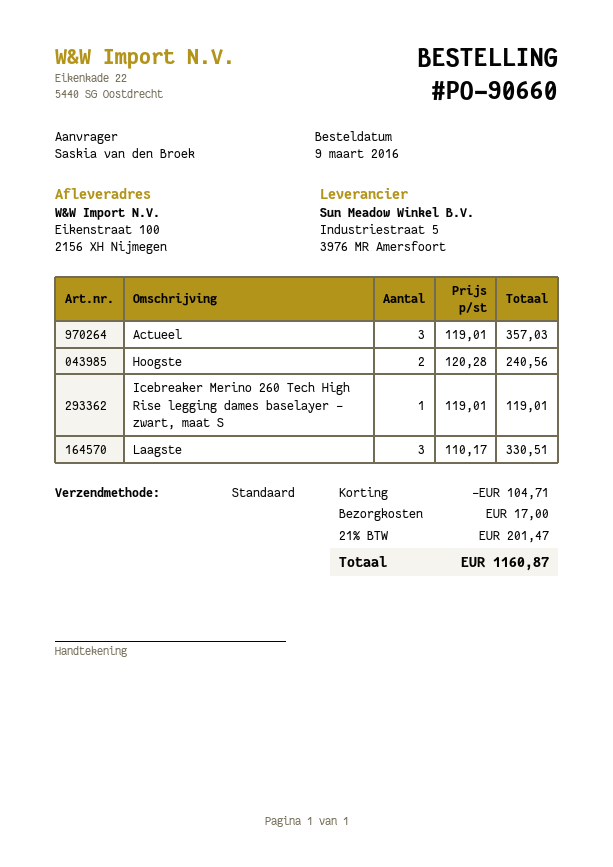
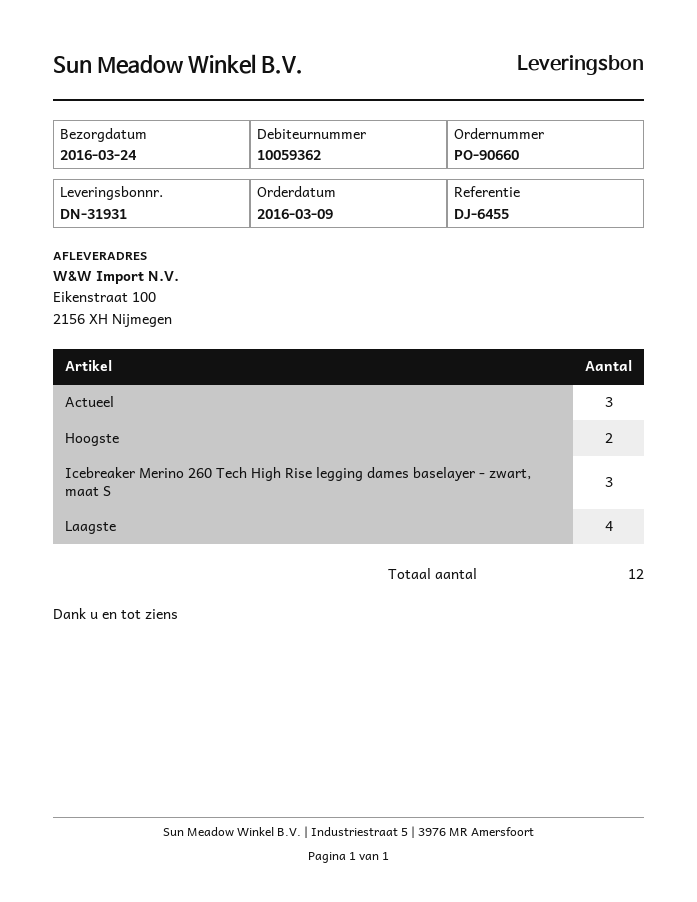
Icebreaker Merino 260 Tech High Rise legging dames baselayer - zwart, maat S: 1 -> 3
Laagste: 3 -> 4

